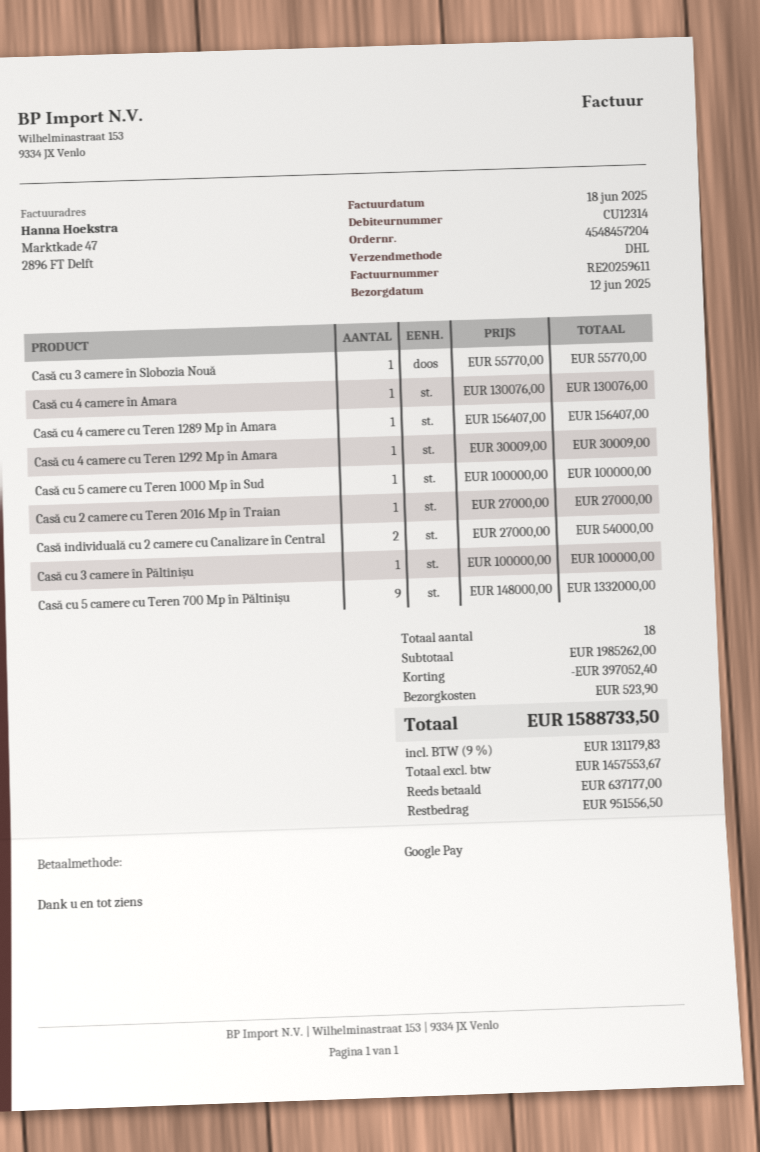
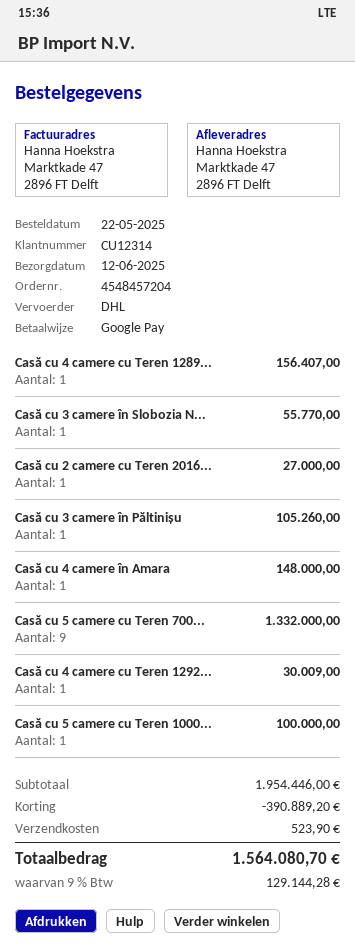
Casă cu 4 camere în Amara: 1 for 130076.00 -> 1 for 148000.00
Casă individuală cu 2 camere cu Canalizare în Central: 2 for 54000.00 -> none
Casă cu 3 camere în Păltinișu: 1 for 100000.00 -> 1 for 105260.00
subtotal: 1985262.00 -> 1954446.00
discount: 397052.40 -> 390889.20
tax: 9% = 131179.83 -> 9% = 129144.28
total: 1588733.50 -> 1564080.70

